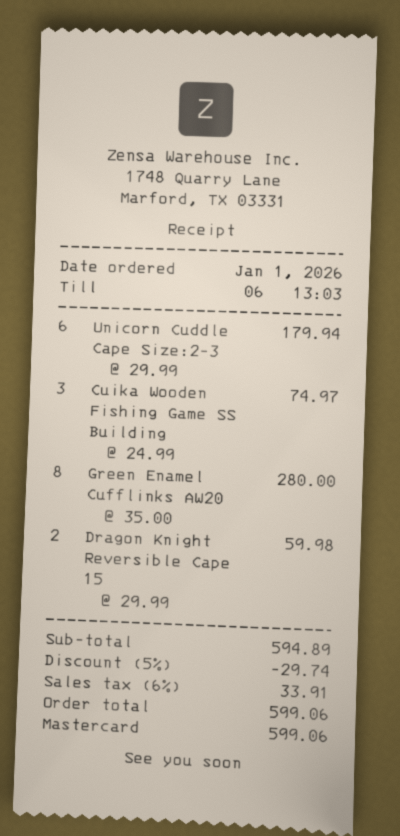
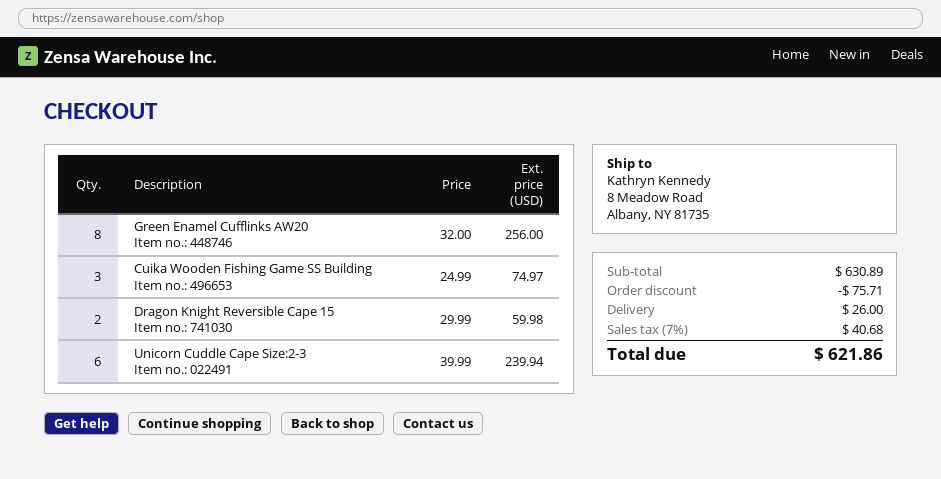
Unicorn Cuddle Cape Size:2-3: 6 x 29.99 = 179.94 -> 6 x 39.99 = 239.94
Green Enamel Cufflinks AW20: 8 x 35.00 = 280.00 -> 8 x 32.00 = 256.00
subtotal: 594.89 -> 630.89
discount: 29.74 -> 75.71
shipping: none -> 26.00
tax: 6% = 33.91 -> 7% = 40.68
total: 599.06 -> 621.86

